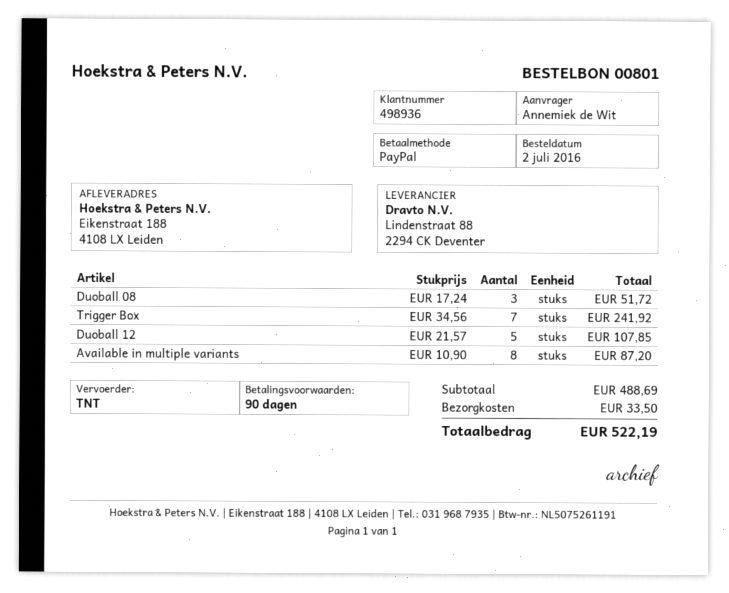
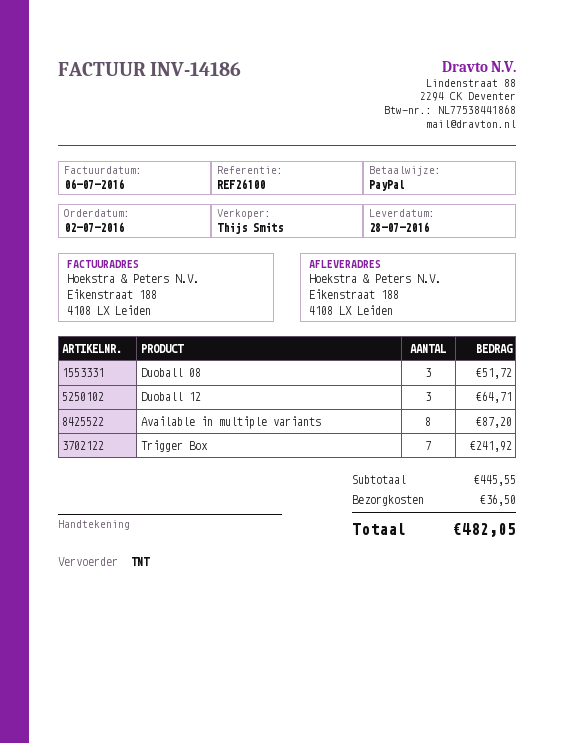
Duoball 12: 5 for 107.85 -> 3 for 64.71
subtotal: 488.69 -> 445.55
shipping: 33.50 -> 36.50
total: 522.19 -> 482.05

